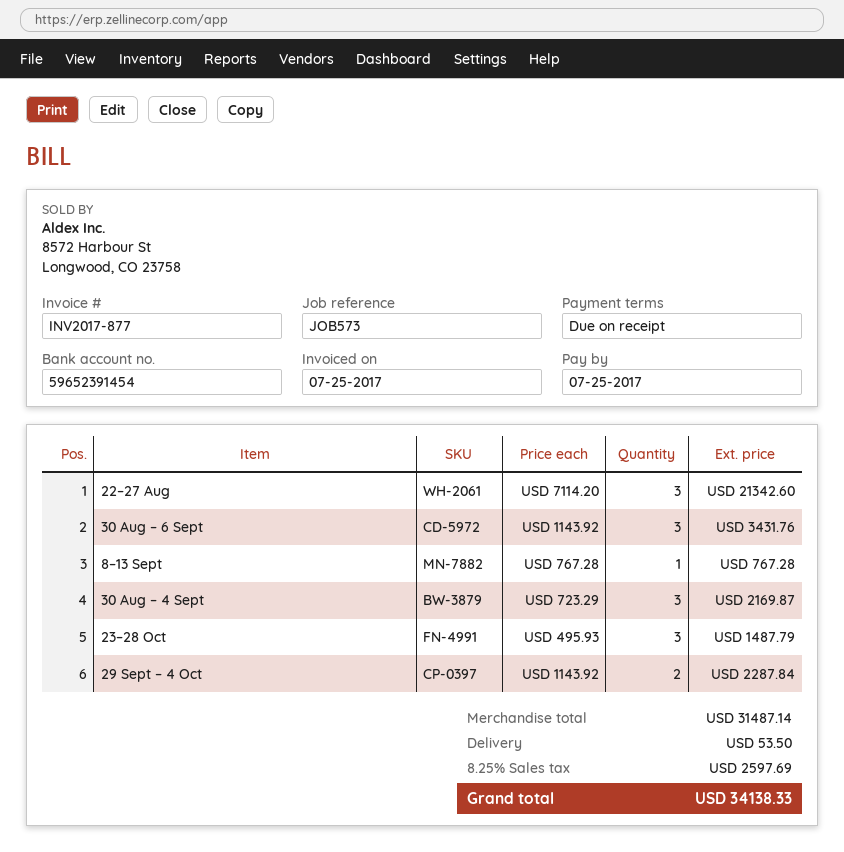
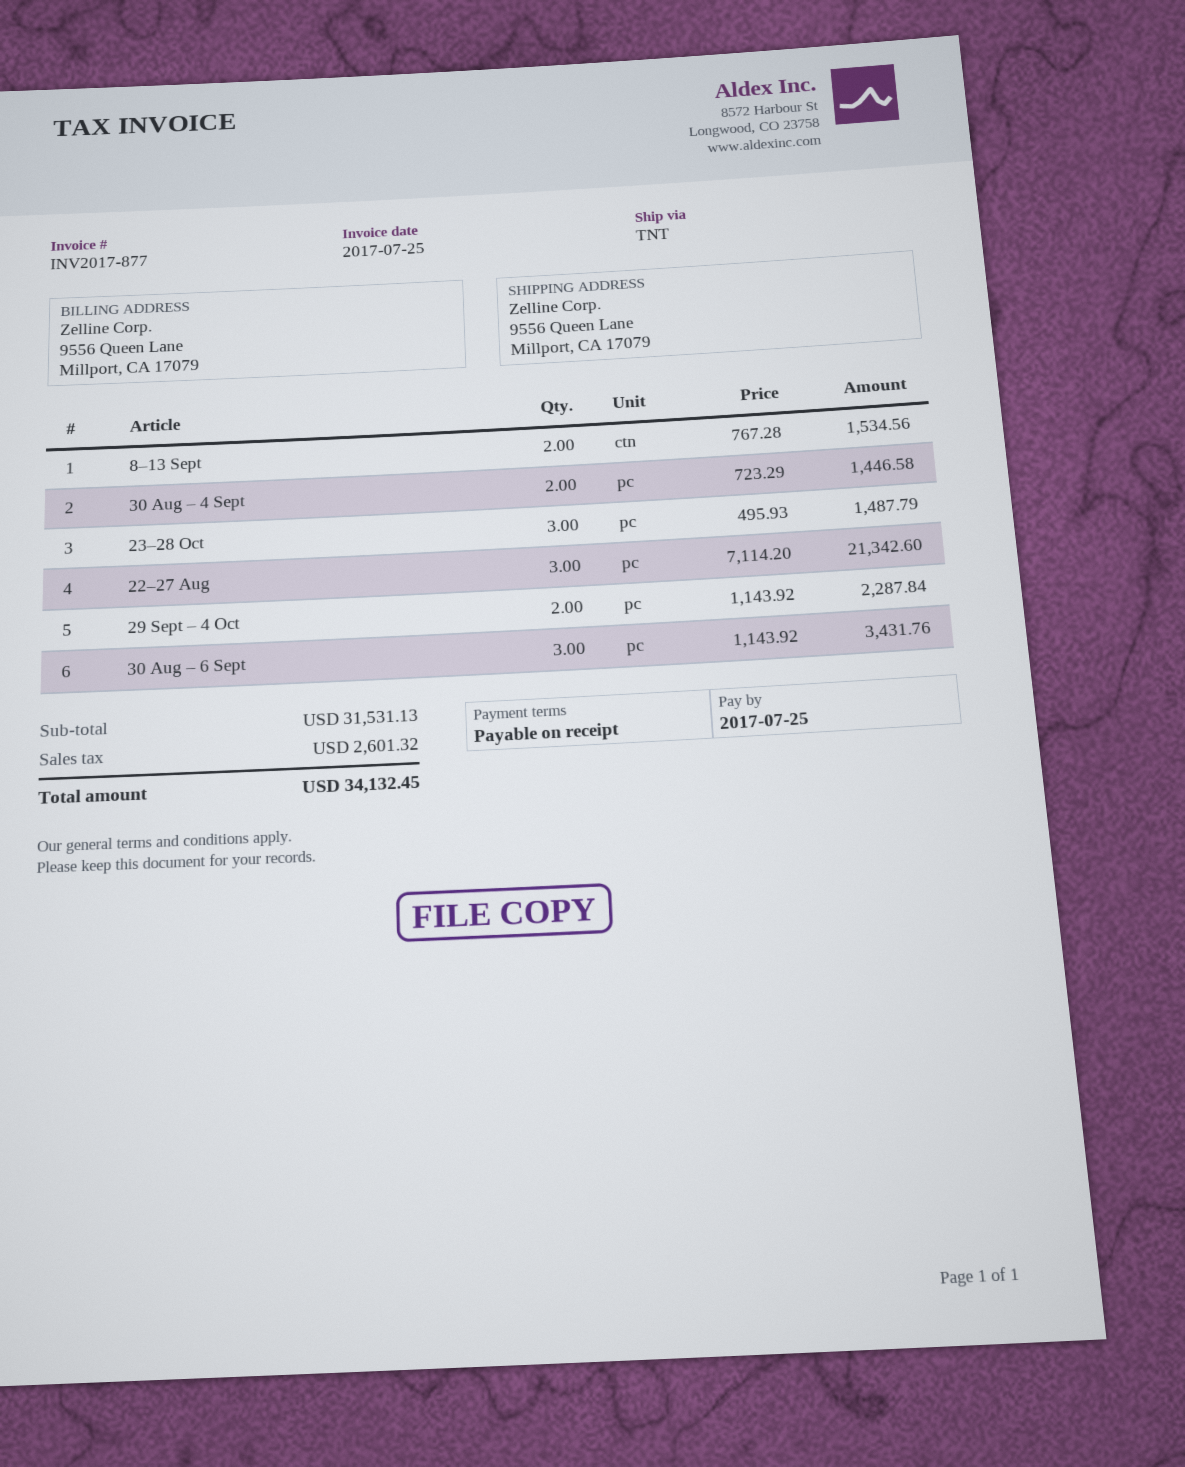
8–13 Sept: 1 x 767.28 = 767.28 -> 2 x 767.28 = 1534.56
30 Aug – 4 Sept: 3 x 723.29 = 2169.87 -> 2 x 723.29 = 1446.58
subtotal: 31487.14 -> 31531.13
shipping: 53.50 -> none
tax: 2597.69 -> 2601.32
total: 34138.33 -> 34132.45

